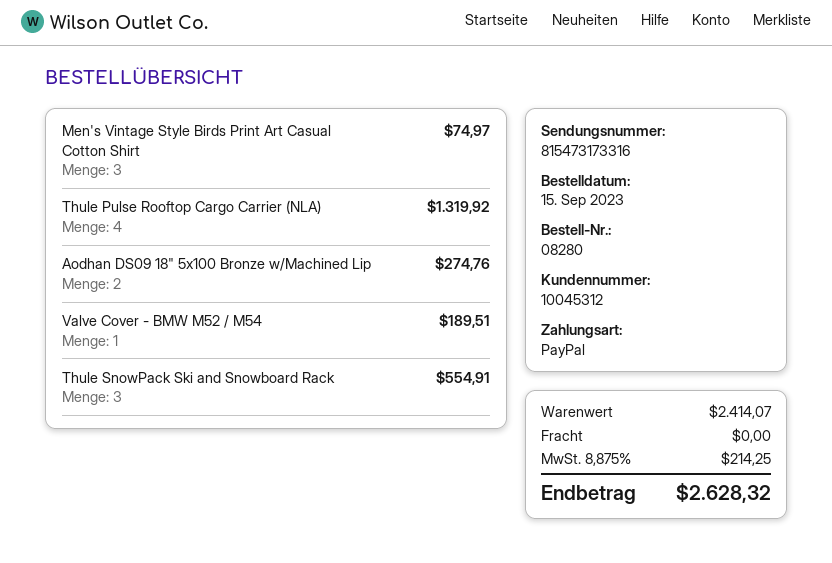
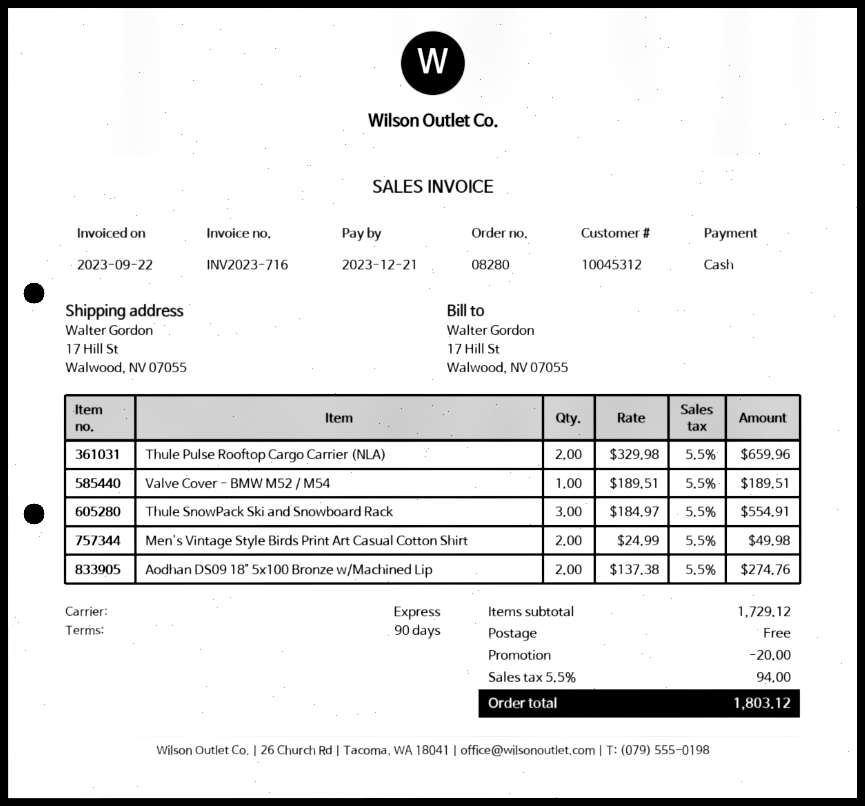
payment method: PayPal -> cash
Men's Vintage Style Birds Print Art Casual Cotton Shirt: 3 for 74.97 -> 2 for 49.98
Thule Pulse Rooftop Cargo Carrier (NLA): 4 for 1319.92 -> 2 for 659.96
subtotal: 2414.07 -> 1729.12
discount: none -> 20.00
tax: 8.875% = 214.25 -> 5.5% = 94.00
total: 2628.32 -> 1803.12

